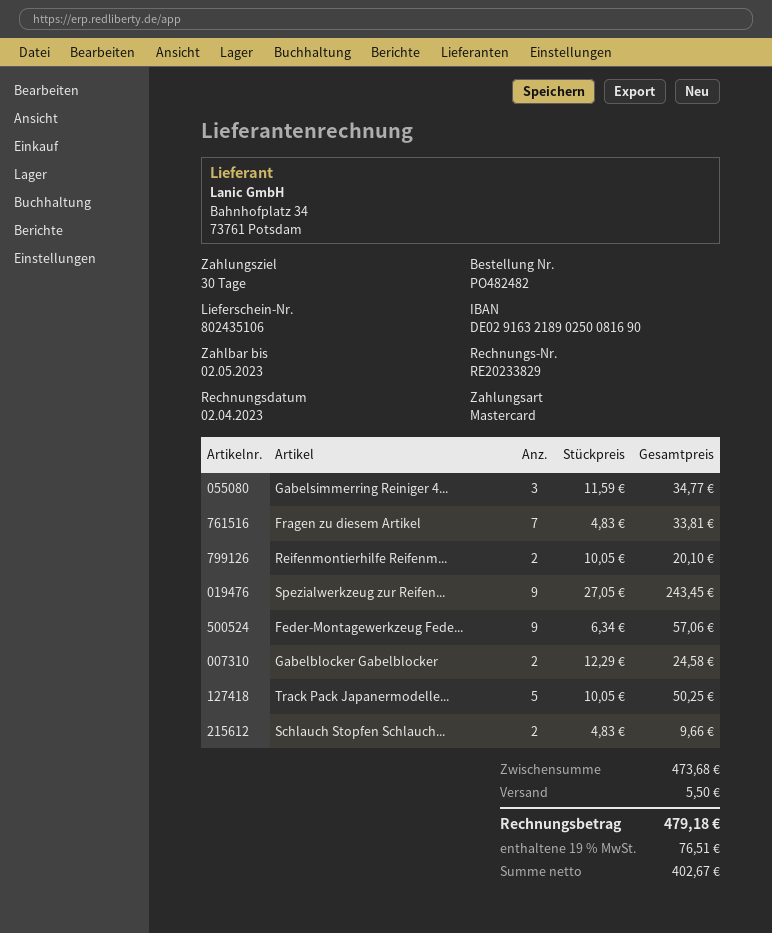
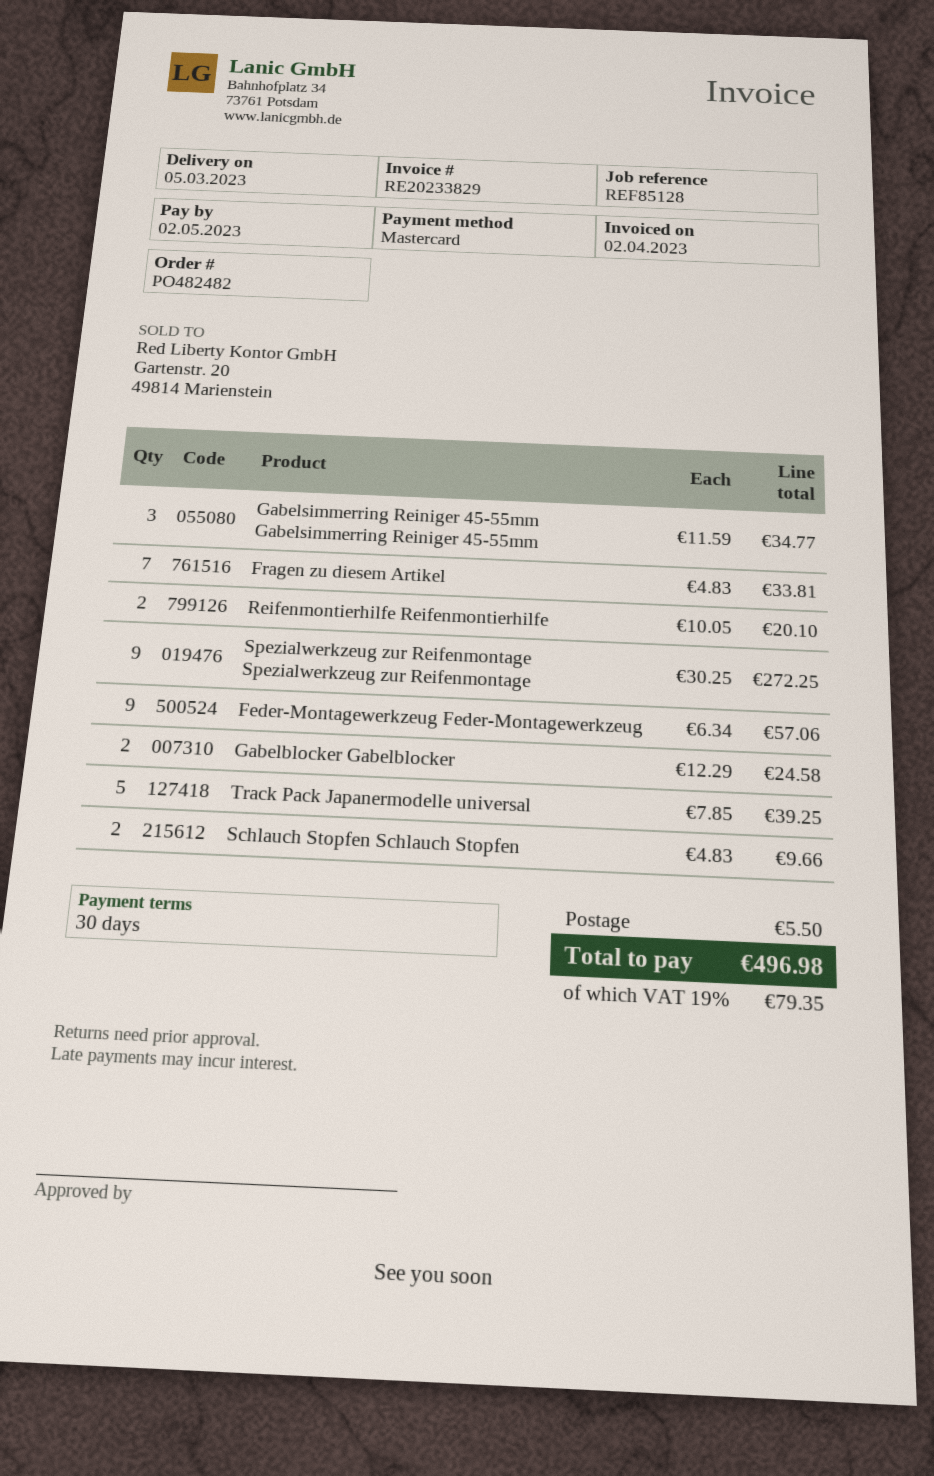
Spezialwerkzeug zur Reifen...: 9 x 27.05 = 243.45 -> 9 x 30.25 = 272.25
Track Pack Japanermodelle...: 5 x 10.05 = 50.25 -> 5 x 7.85 = 39.25
tax: 19% = 76.51 -> 19% = 79.35
total: 479.18 -> 496.98

